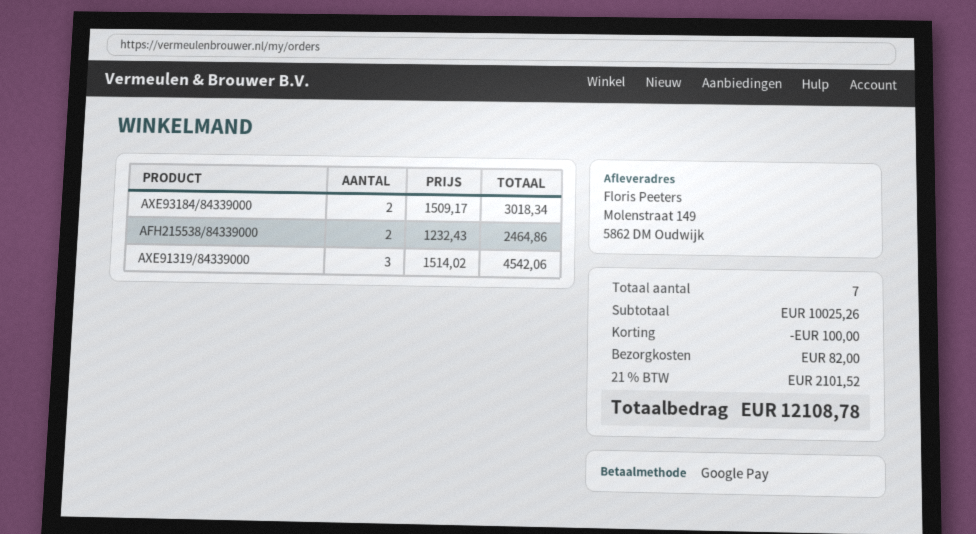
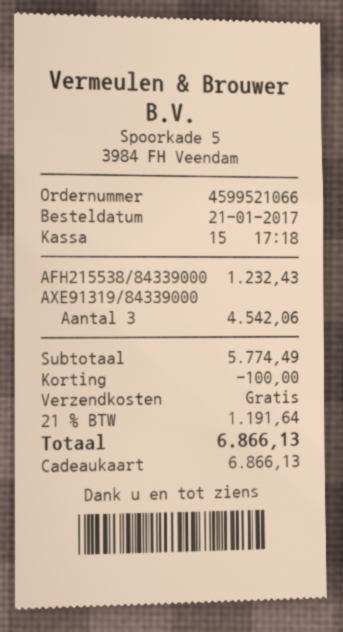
payment method: Google Pay -> gift card
AXE93184/84339000: 2 for 3018.34 -> none
AFH215538/84339000: 2 for 2464.86 -> 1 for 1232.43
subtotal: 10025.26 -> 5774.49
shipping: 82.00 -> 0.00
tax: 21% = 2101.52 -> 21% = 1191.64
total: 12108.78 -> 6866.13

